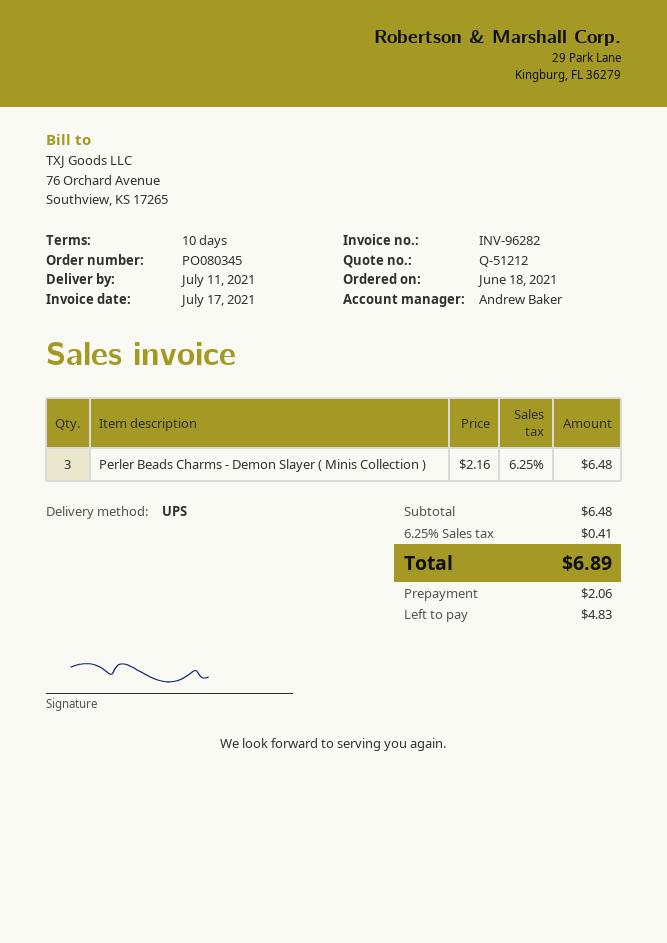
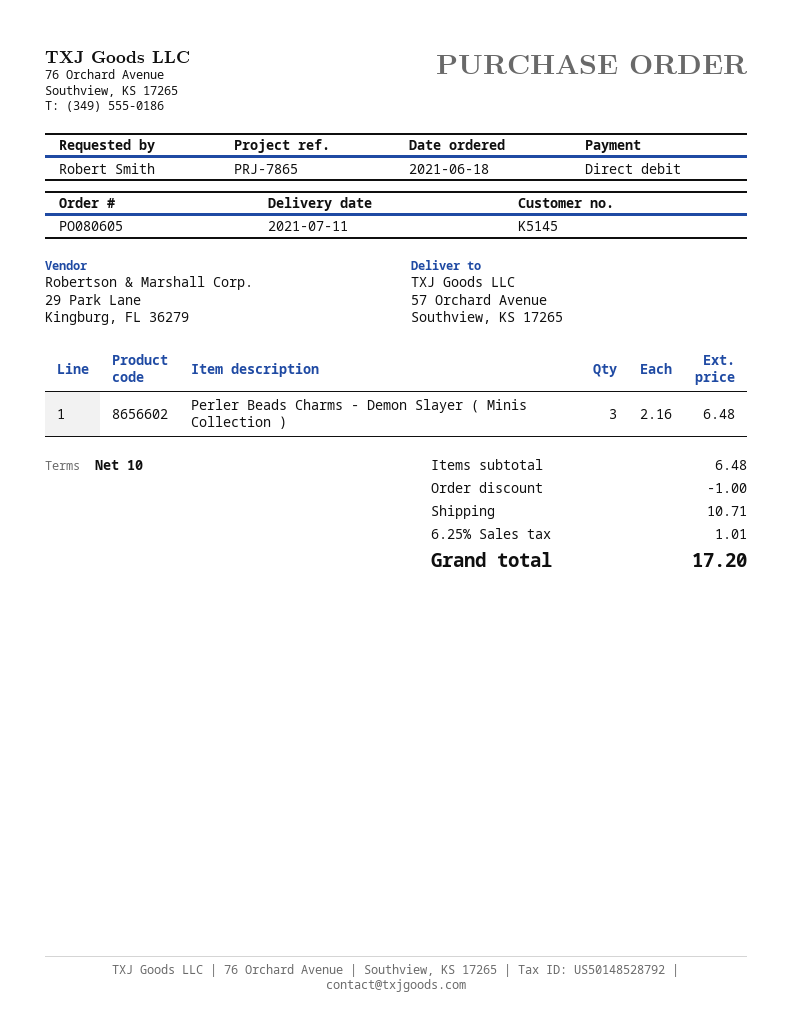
order number: PO080345 -> PO080605
discount: none -> 1.00
shipping: none -> 10.71
tax: 6.25% = 0.41 -> 6.25% = 1.01
total: 6.89 -> 17.20

